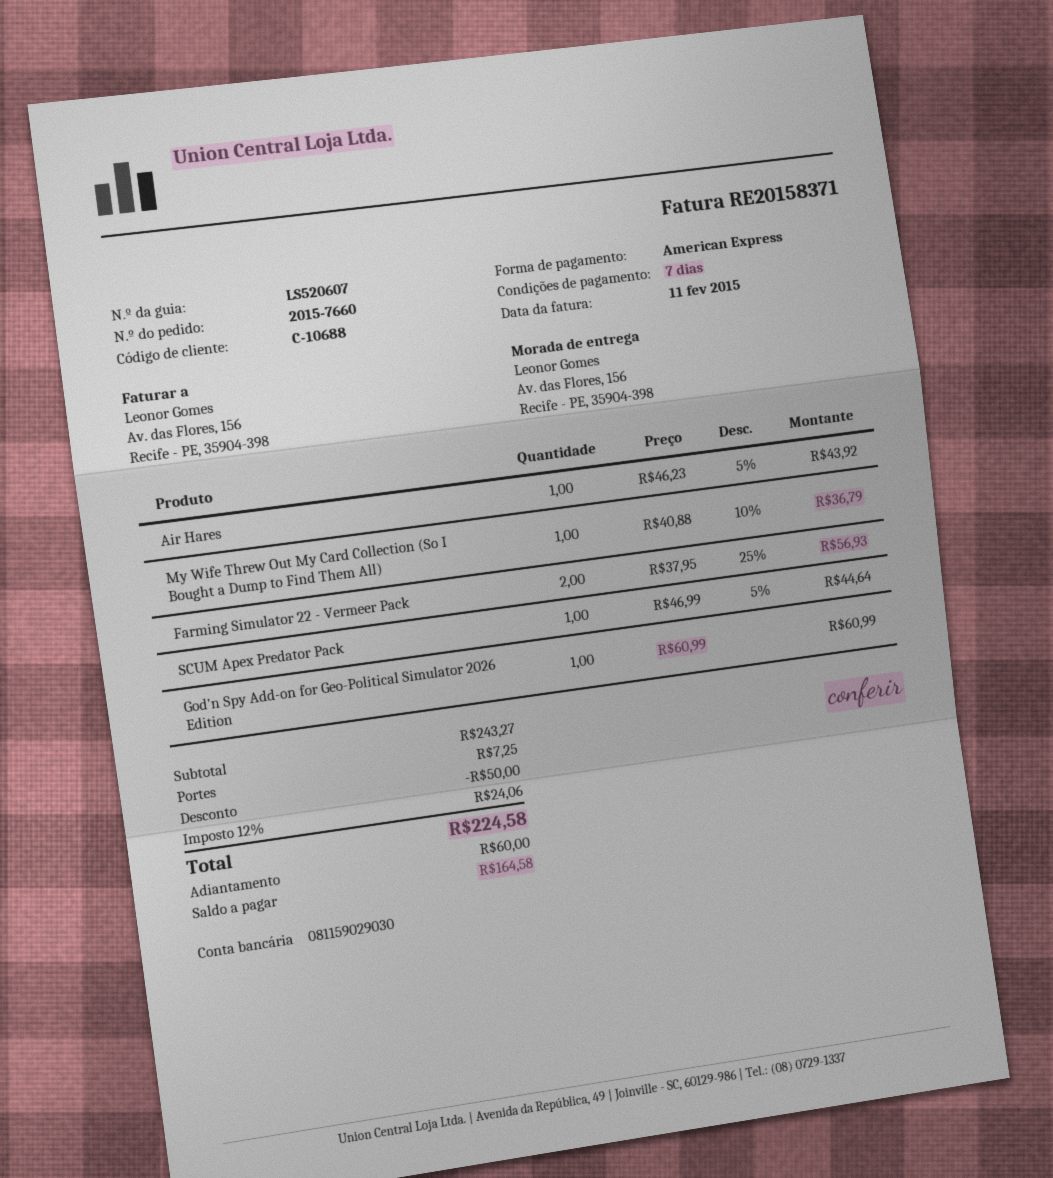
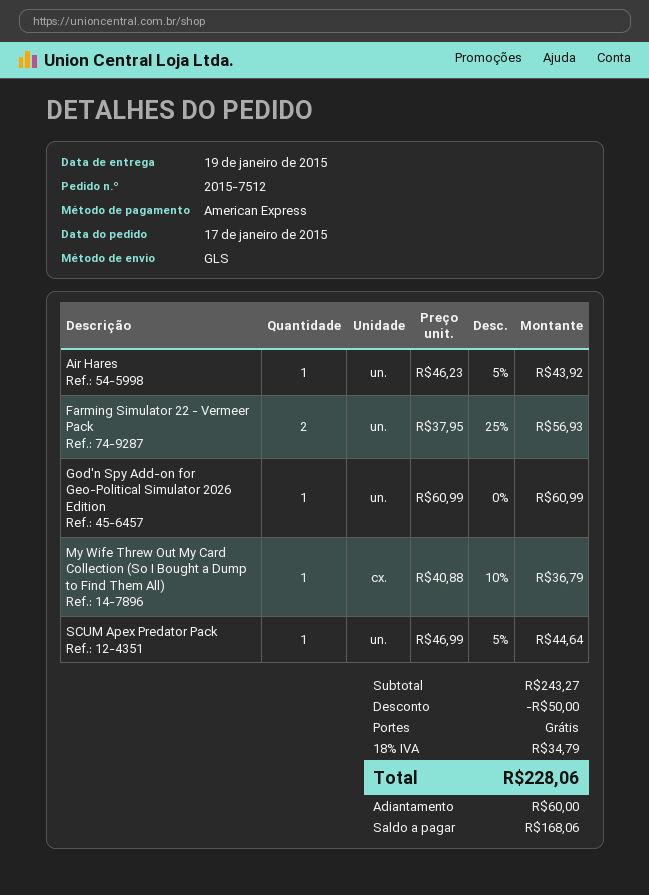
order number: 2015-7660 -> 2015-7512
shipping: 7.25 -> 0.00
tax: 12% = 24.06 -> 18% = 34.79
total: 224.58 -> 228.06
balance: 164.58 -> 168.06

